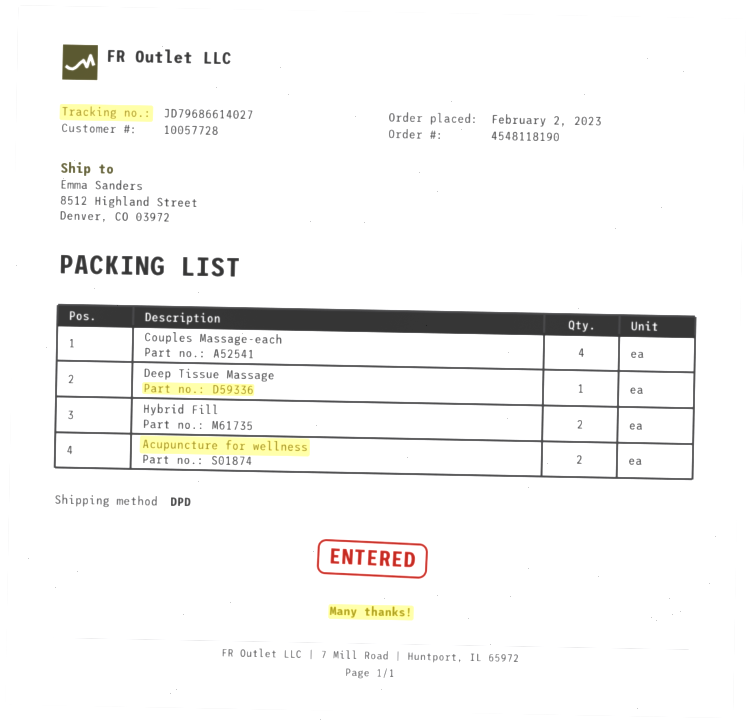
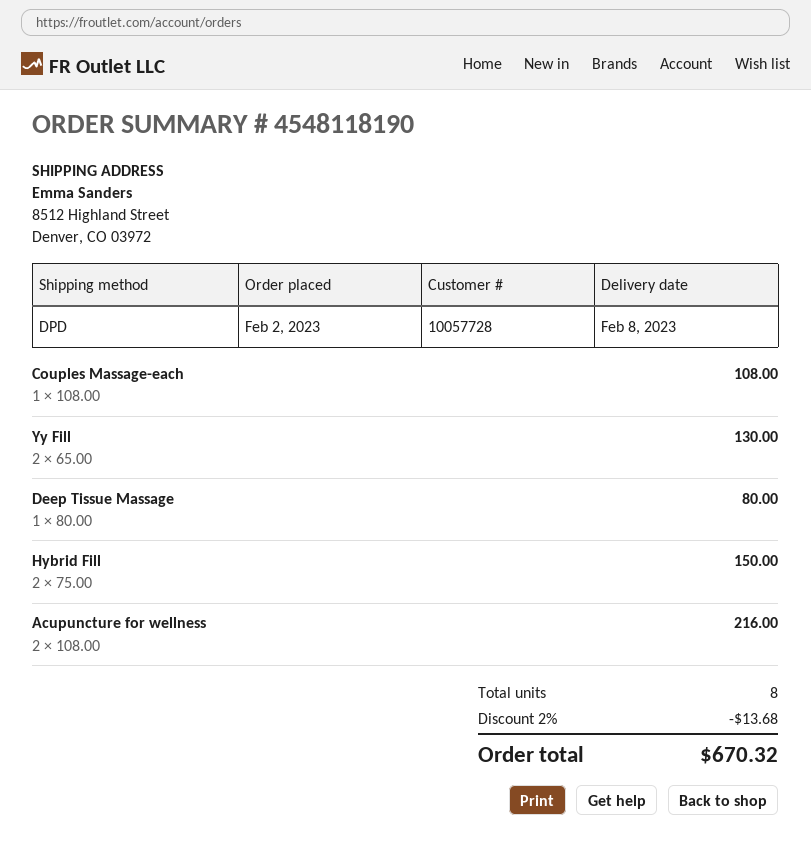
Couples Massage-each: 4 -> 1
Yy Fill: none -> 2

